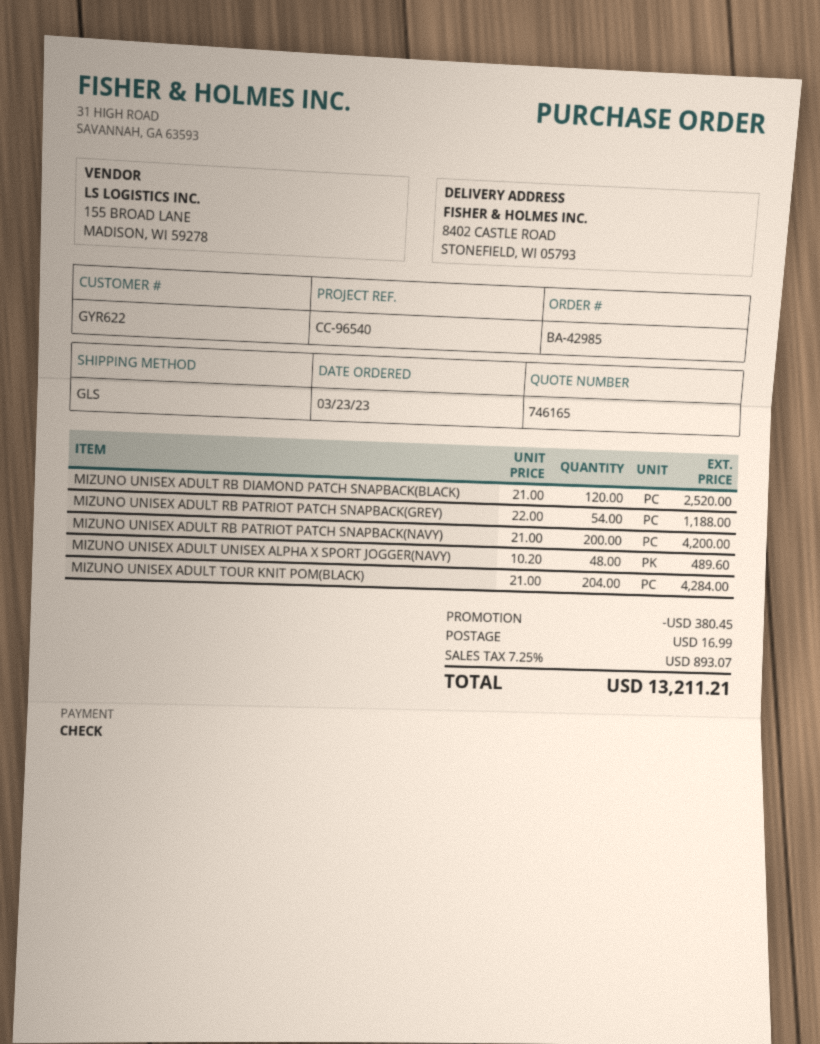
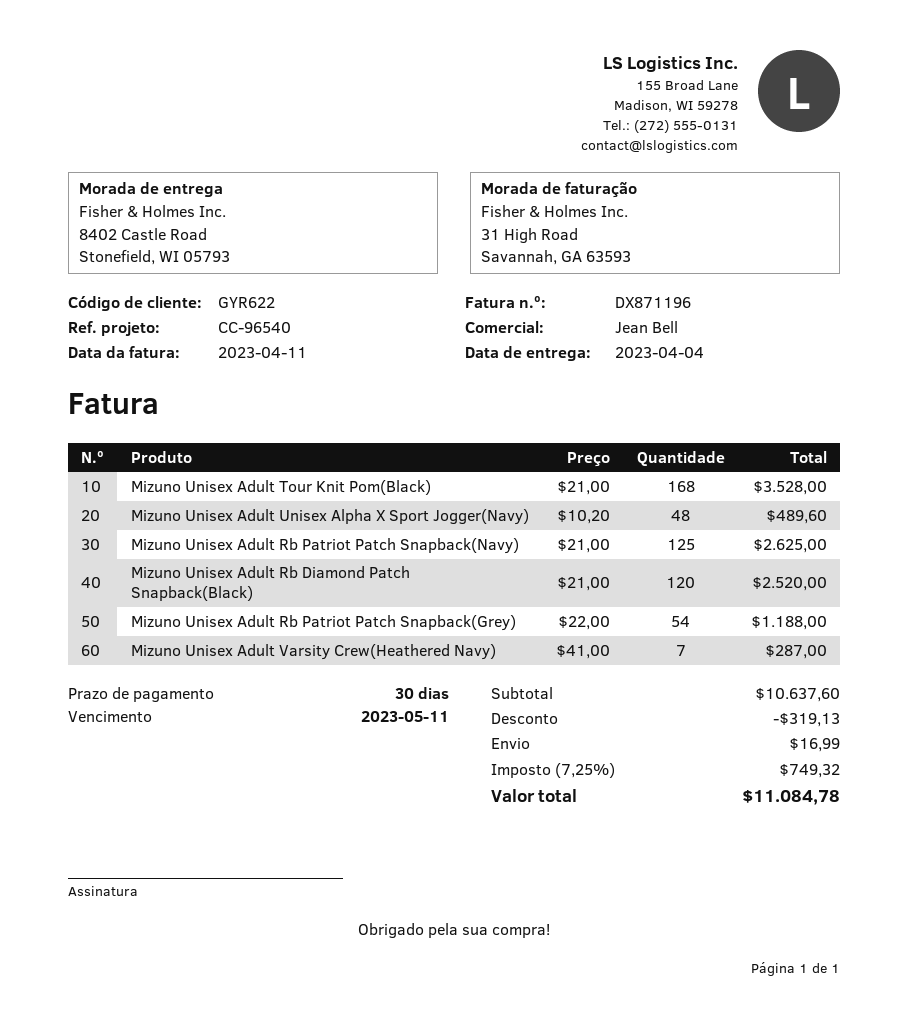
MIZUNO UNISEX ADULT RB PATRIOT PATCH SNAPBACK(NAVY): 200 x 21.00 = 4200.00 -> 125 x 21.00 = 2625.00
MIZUNO UNISEX ADULT TOUR KNIT POM(BLACK): 204 x 21.00 = 4284.00 -> 168 x 21.00 = 3528.00
Mizuno Unisex Adult Varsity Crew(Heathered Navy): none -> 7 x 41.00 = 287.00
discount: 380.45 -> 319.13
tax: 7.25% = 893.07 -> 7.25% = 749.32
total: 13211.21 -> 11084.78

